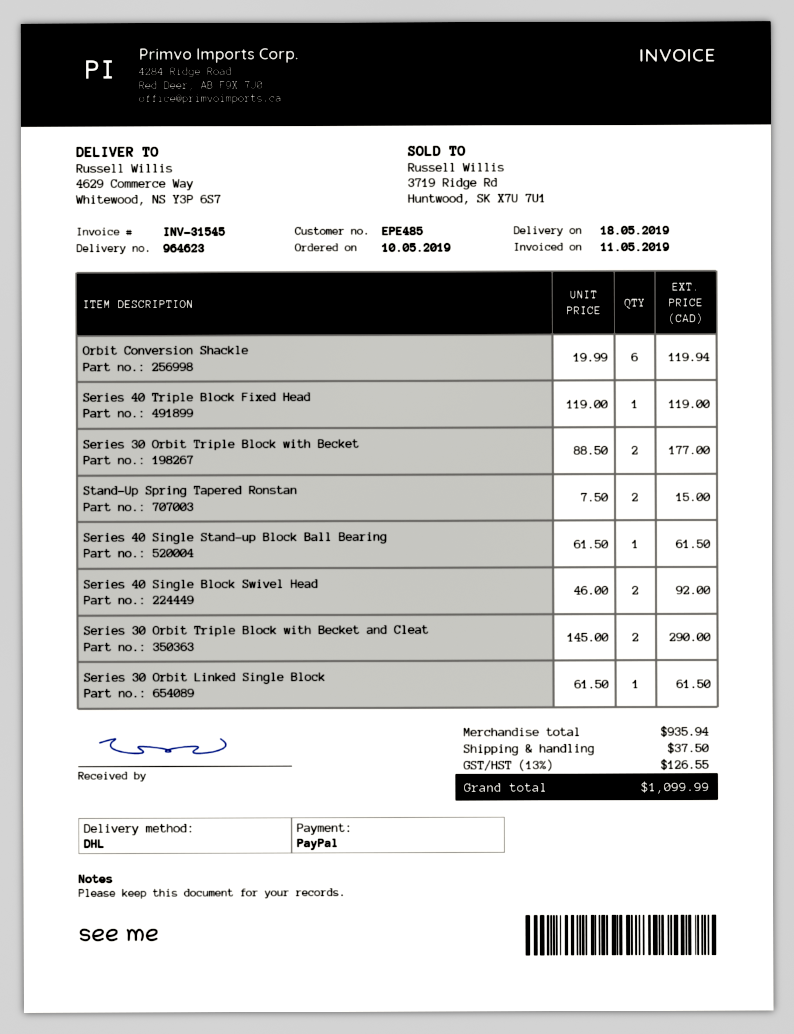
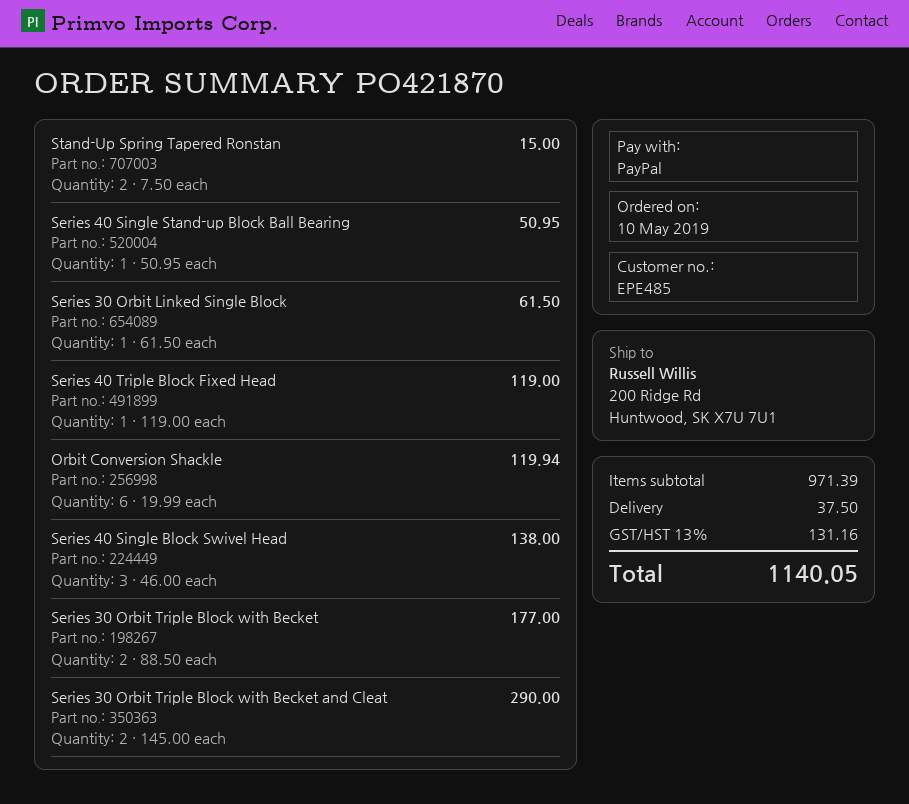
ship to: 4629 Commerce Way, Whitewood, NS Y3P 6S7 -> 200 Ridge Rd, Huntwood, SK X7U 7U1
Series 40 Single Stand-up Block Ball Bearing: 1 x 61.50 = 61.50 -> 1 x 50.95 = 50.95
Series 40 Single Block Swivel Head: 2 x 46.00 = 92.00 -> 3 x 46.00 = 138.00
subtotal: 935.94 -> 971.39
tax: 13% = 126.55 -> 13% = 131.16
total: 1099.99 -> 1140.05

